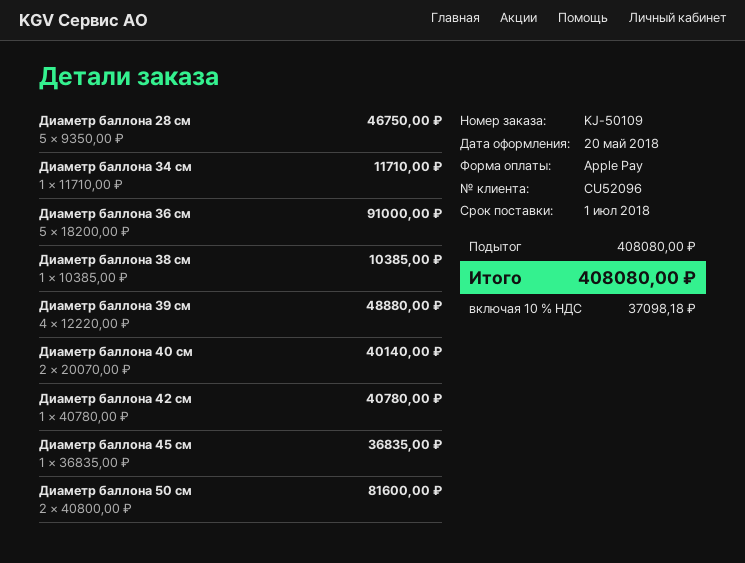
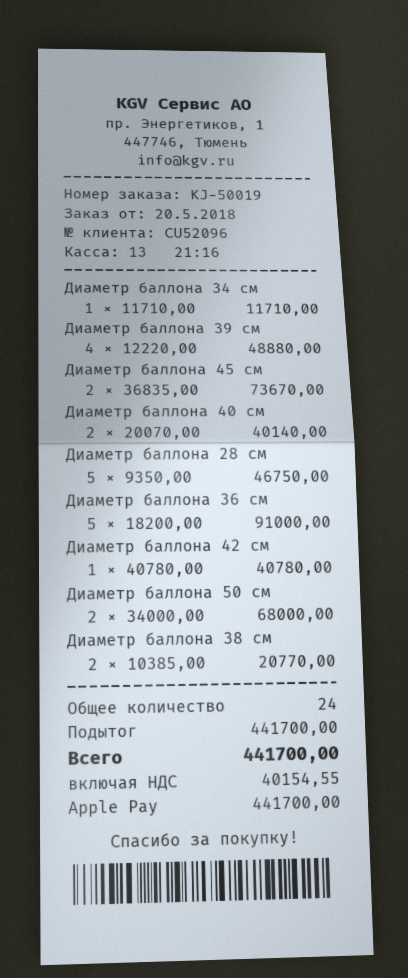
order number: KJ-50109 -> KJ-50019
Диаметр баллона 38 см: 1 x 10385.00 = 10385.00 -> 2 x 10385.00 = 20770.00
Диаметр баллона 45 см: 1 x 36835.00 = 36835.00 -> 2 x 36835.00 = 73670.00
Диаметр баллона 50 см: 2 x 40800.00 = 81600.00 -> 2 x 34000.00 = 68000.00
subtotal: 408080.00 -> 441700.00
tax: 37098.18 -> 40154.55
total: 408080.00 -> 441700.00

